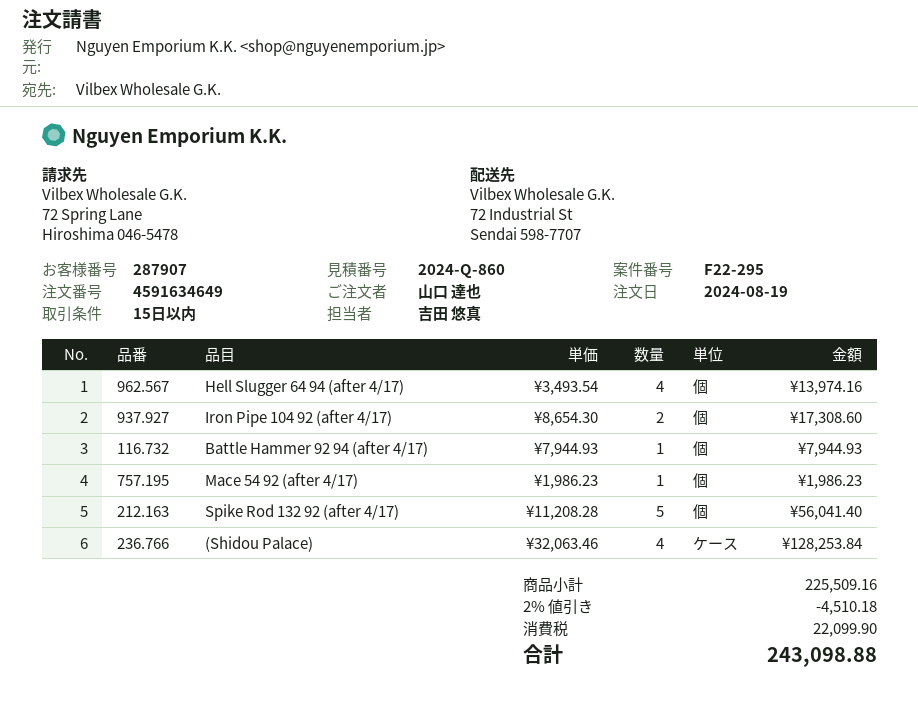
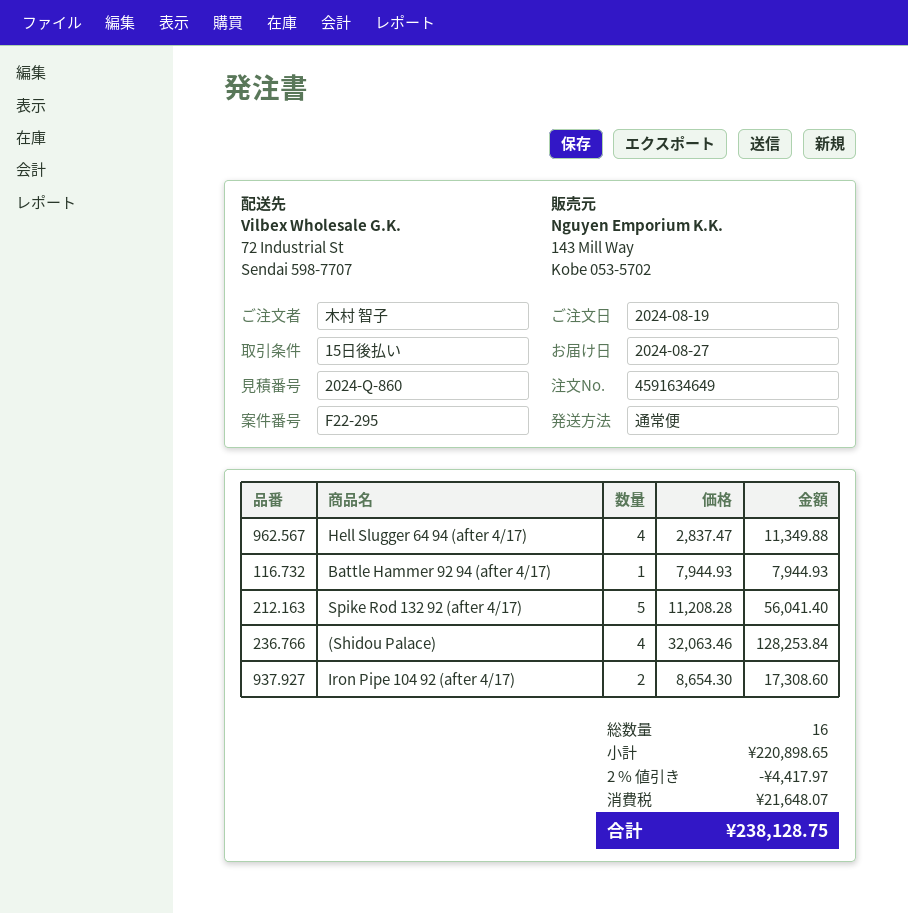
ordered by: 山口 達也 -> 木村 智子
Hell Slugger 64 94 (after 4/17): 4 x 3493.54 = 13974.16 -> 4 x 2837.47 = 11349.88
Mace 54 92 (after 4/17): 1 x 1986.23 = 1986.23 -> none
subtotal: 225509.16 -> 220898.65
discount: 2% = 4510.18 -> 2% = 4417.97
tax: 22099.90 -> 21648.07
total: 243098.88 -> 238128.75

